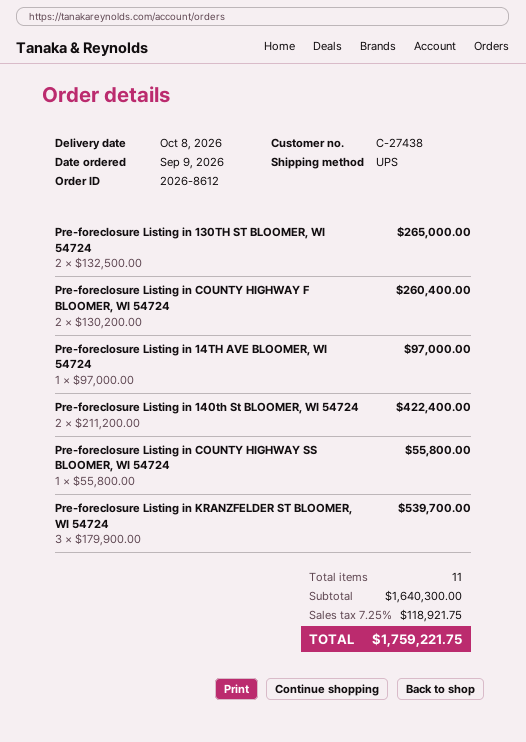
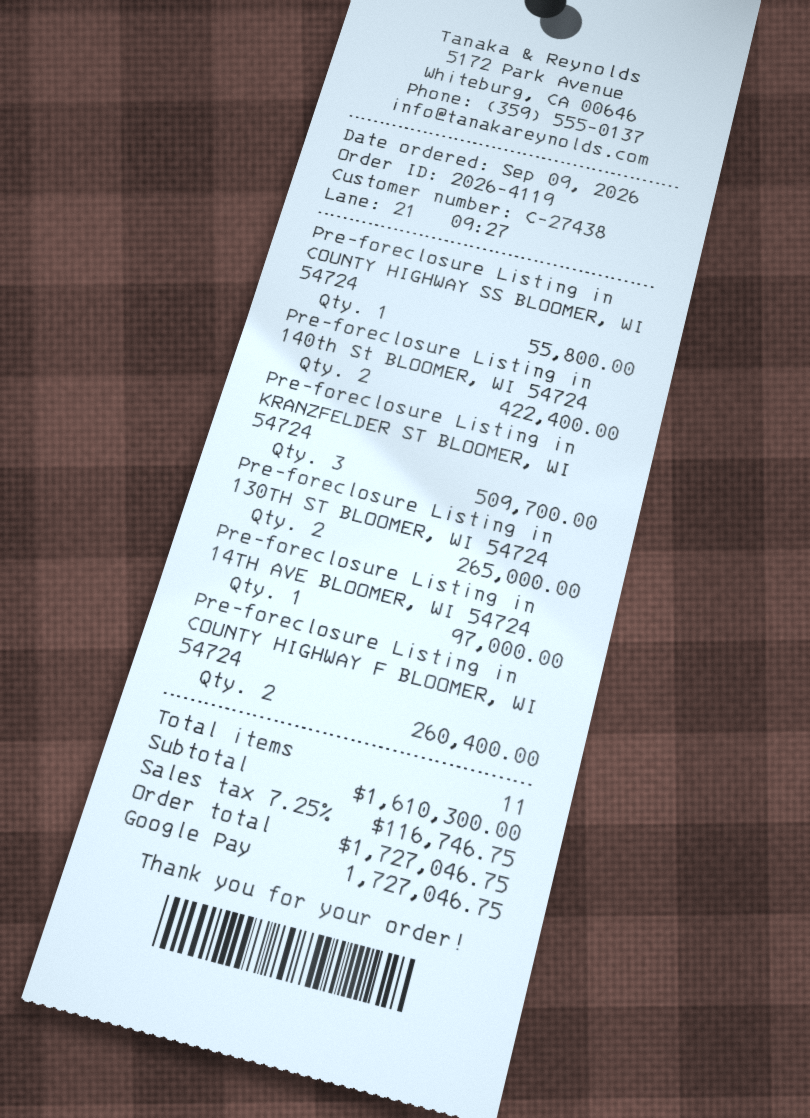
order number: 2026-8612 -> 2026-4119
Pre-foreclosure Listing in KRANZFELDER ST BLOOMER, WI 54724: 3 for 539700.00 -> 3 for 509700.00
subtotal: 1640300.00 -> 1610300.00
tax: 7.25% = 118921.75 -> 7.25% = 116746.75
total: 1759221.75 -> 1727046.75

